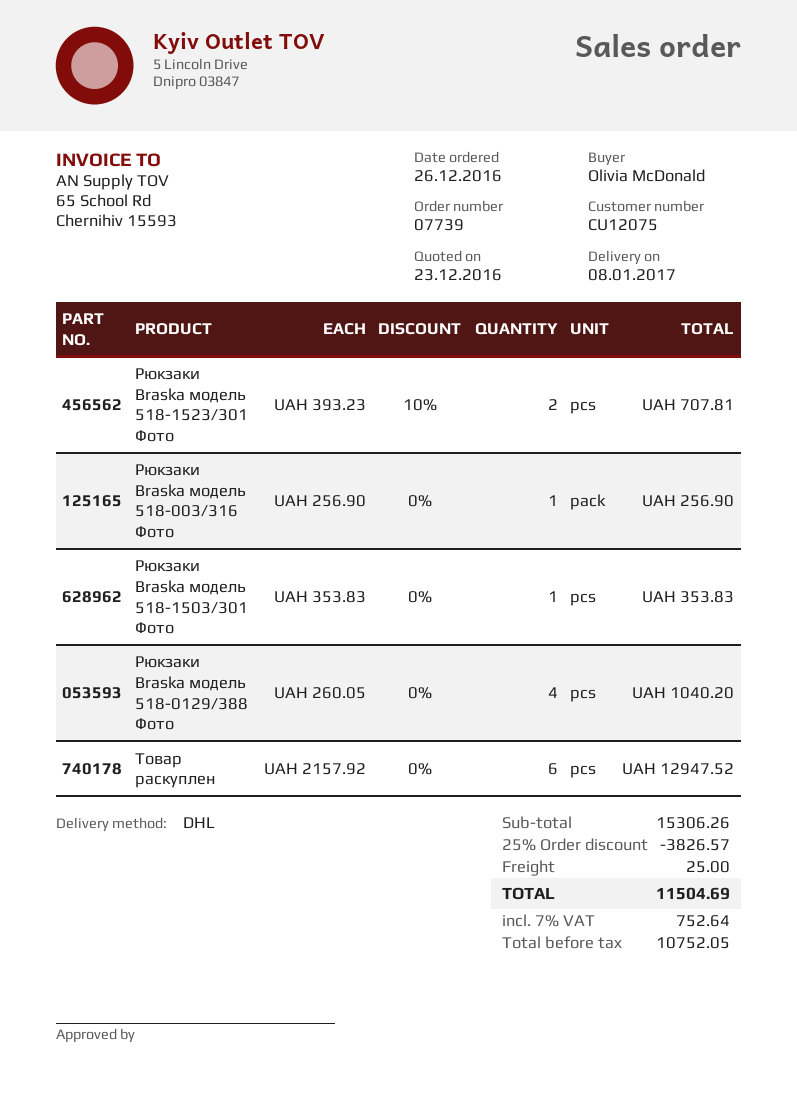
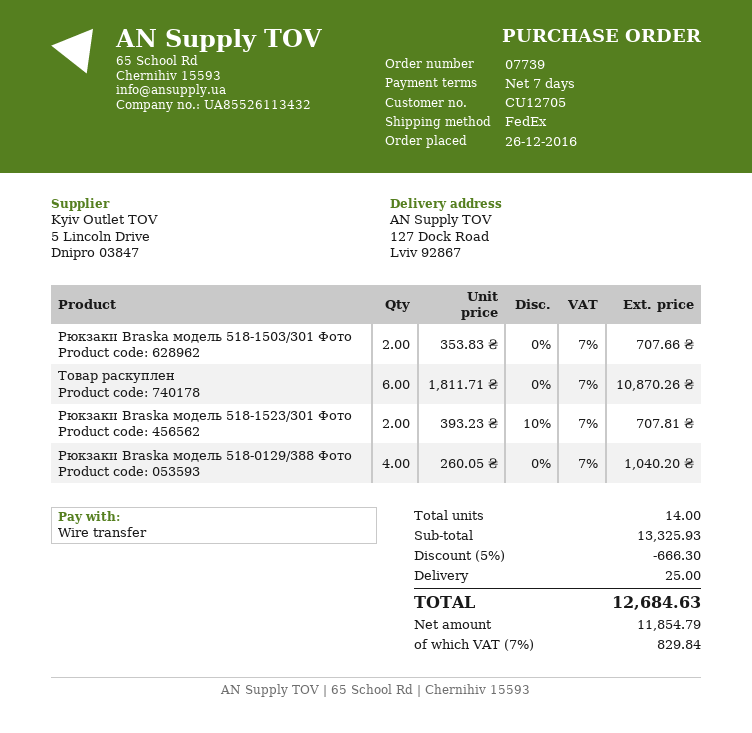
customer number: CU12075 -> CU12705
shipping method: DHL -> FedEx
Рюкзаки Braska модель 518-003/316 Фото: 1 x 256.90 = 256.90 -> none
Рюкзаки Braska модель 518-1503/301 Фото: 1 x 353.83 = 353.83 -> 2 x 353.83 = 707.66
Товар раскуплен: 6 x 2157.92 = 12947.52 -> 6 x 1811.71 = 10870.26
subtotal: 15306.26 -> 13325.93
discount: 25% = 3826.57 -> 5% = 666.30
net: 10752.05 -> 11854.79
tax: 7% = 752.64 -> 7% = 829.84
total: 11504.69 -> 12684.63

